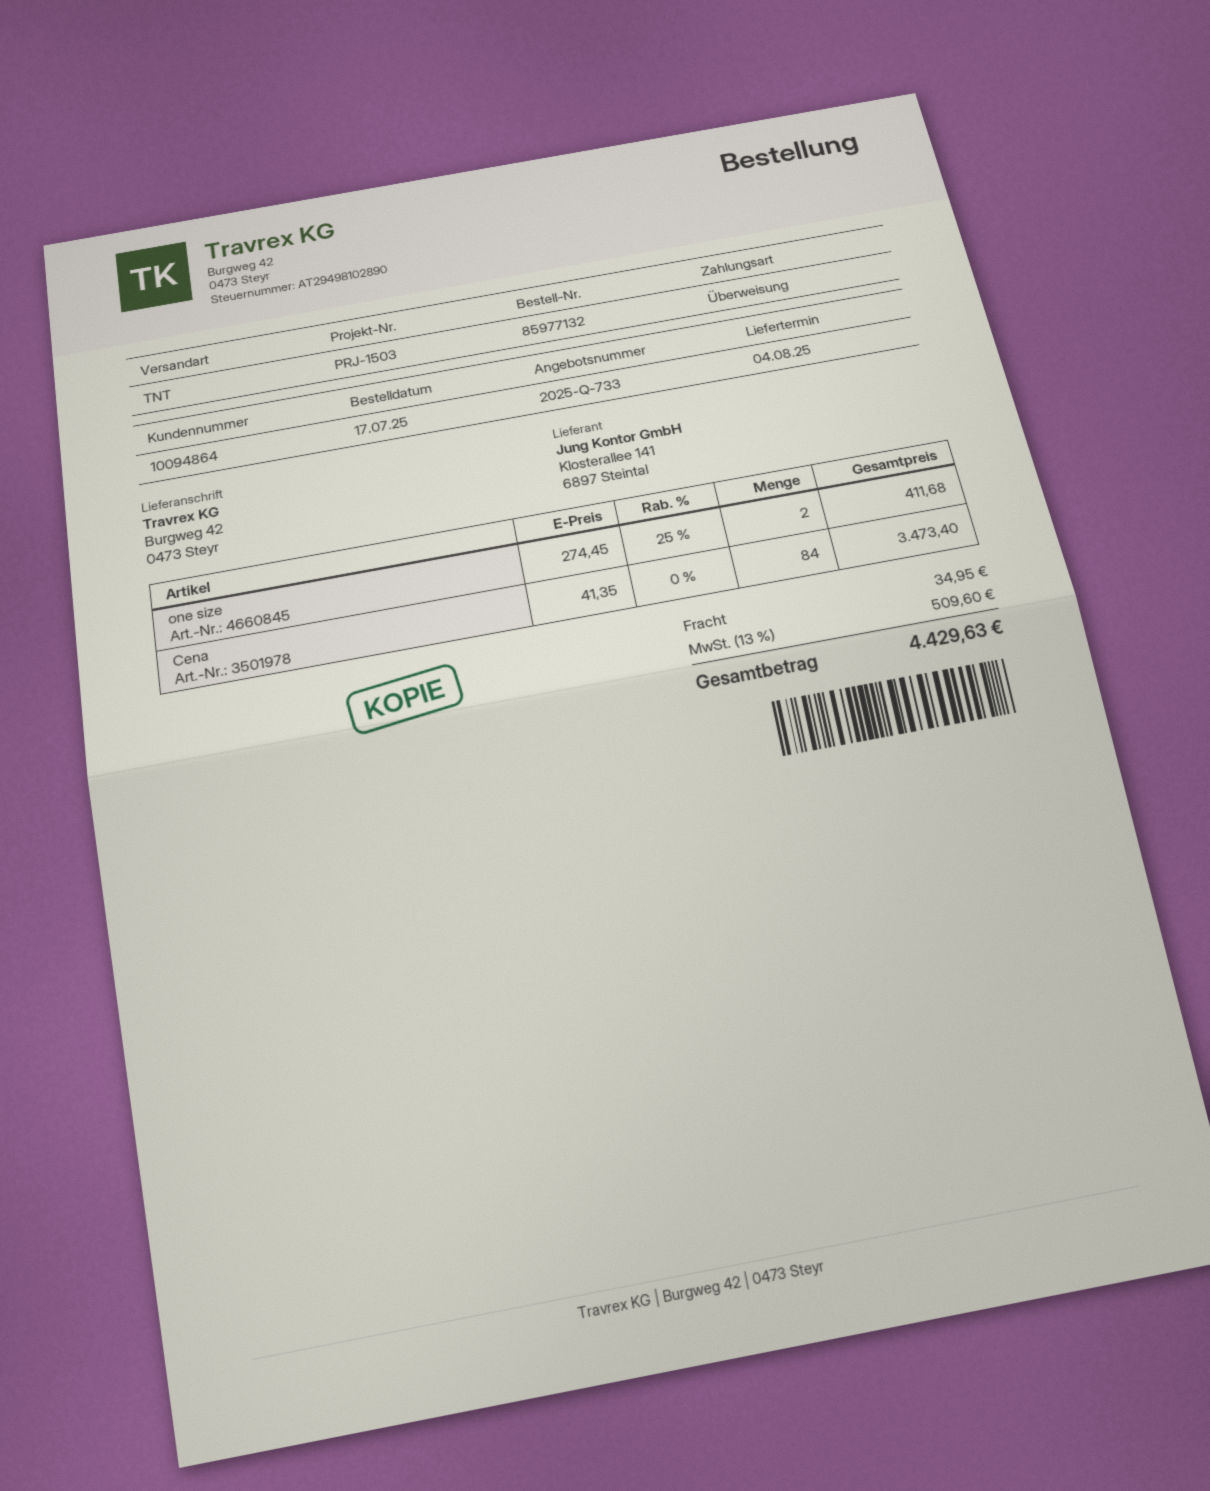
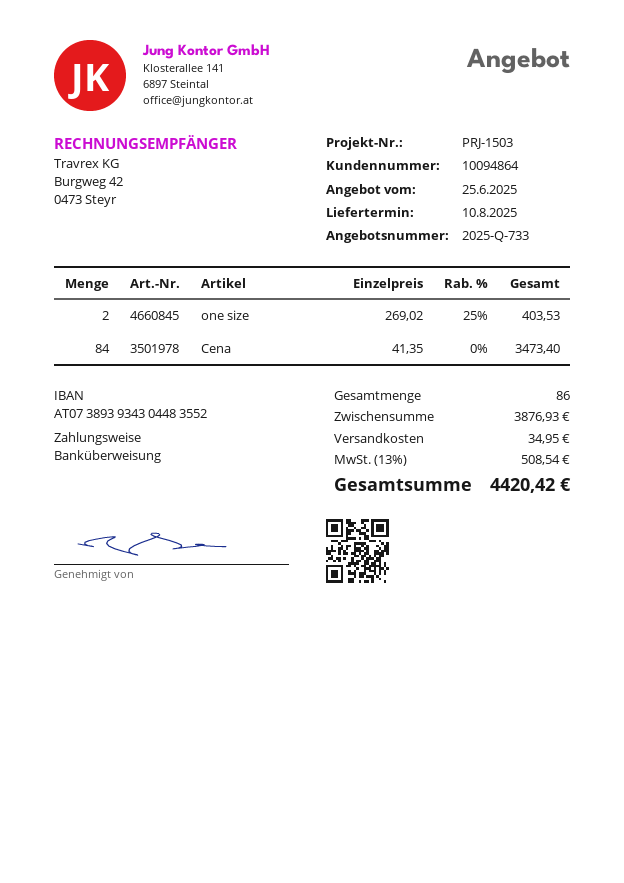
delivery date: 2025-08-04 -> 2025-08-10
one size: 2 x 274.45 - 25% = 411.68 -> 2 x 269.02 - 25% = 403.53
tax: 13% = 509.60 -> 13% = 508.54
total: 4429.63 -> 4420.42

